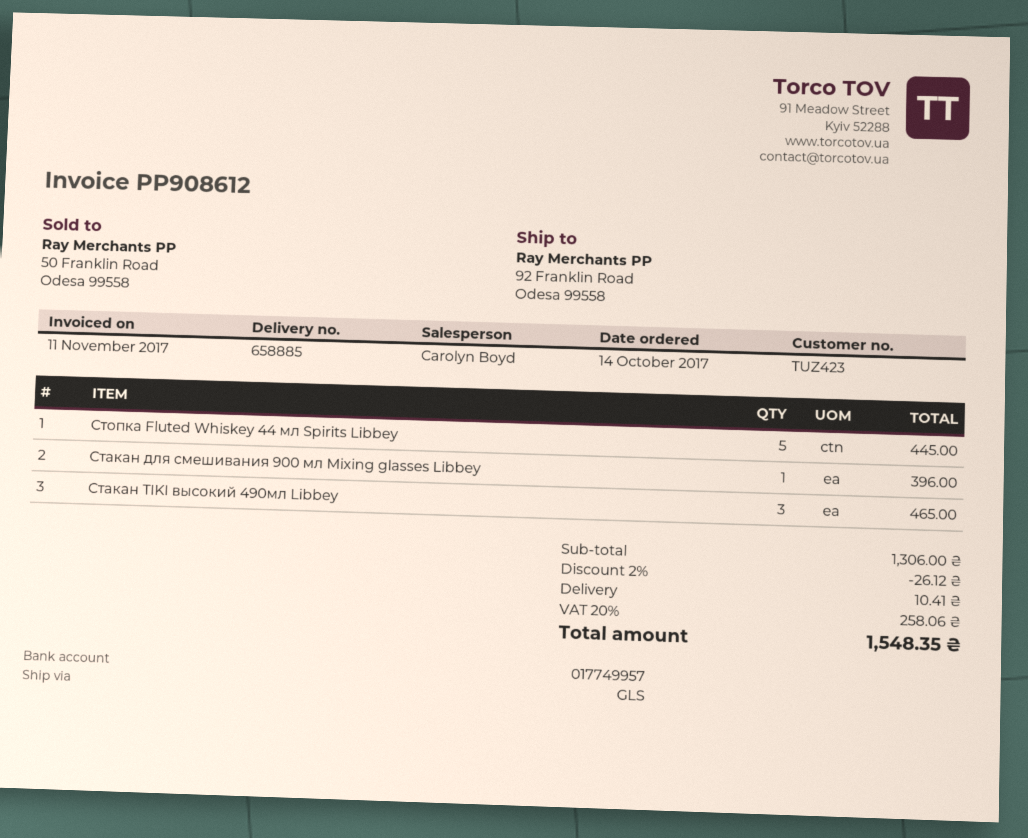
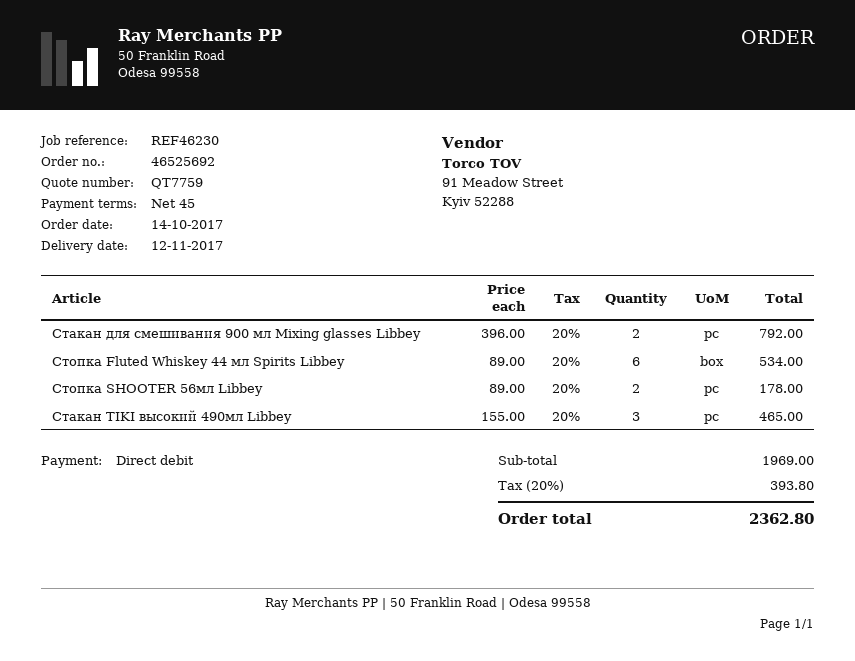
Стопка Fluted Whiskey 44 мл Spirits Libbey: 5 for 445.00 -> 6 for 534.00
Стакан для смешивания 900 мл Mixing glasses Libbey: 1 for 396.00 -> 2 for 792.00
Стопка SHOOTER 56мл Libbey: none -> 2 for 178.00
subtotal: 1306.00 -> 1969.00
discount: 2% = 26.12 -> none
shipping: 10.41 -> none
tax: 20% = 258.06 -> 20% = 393.80
total: 1548.35 -> 2362.80

